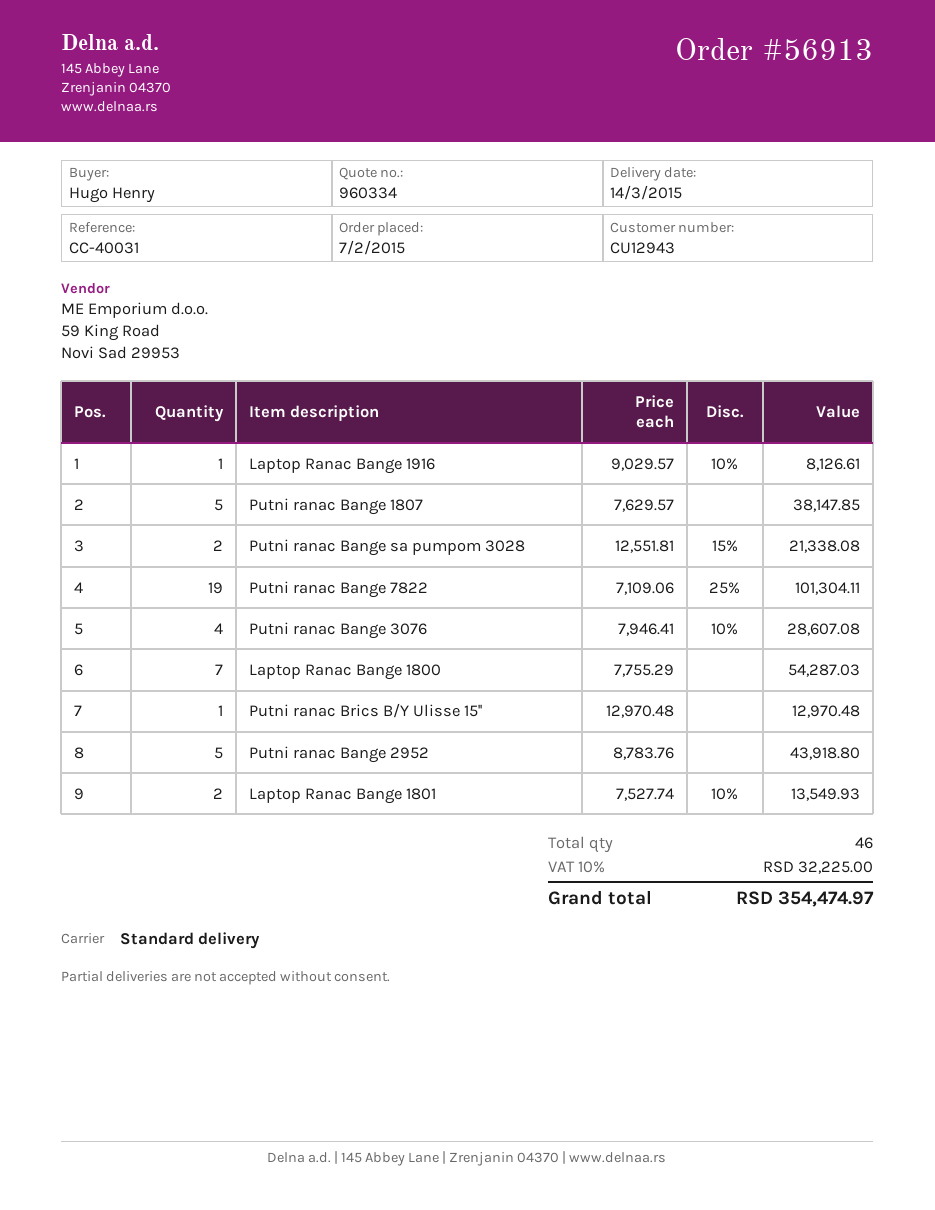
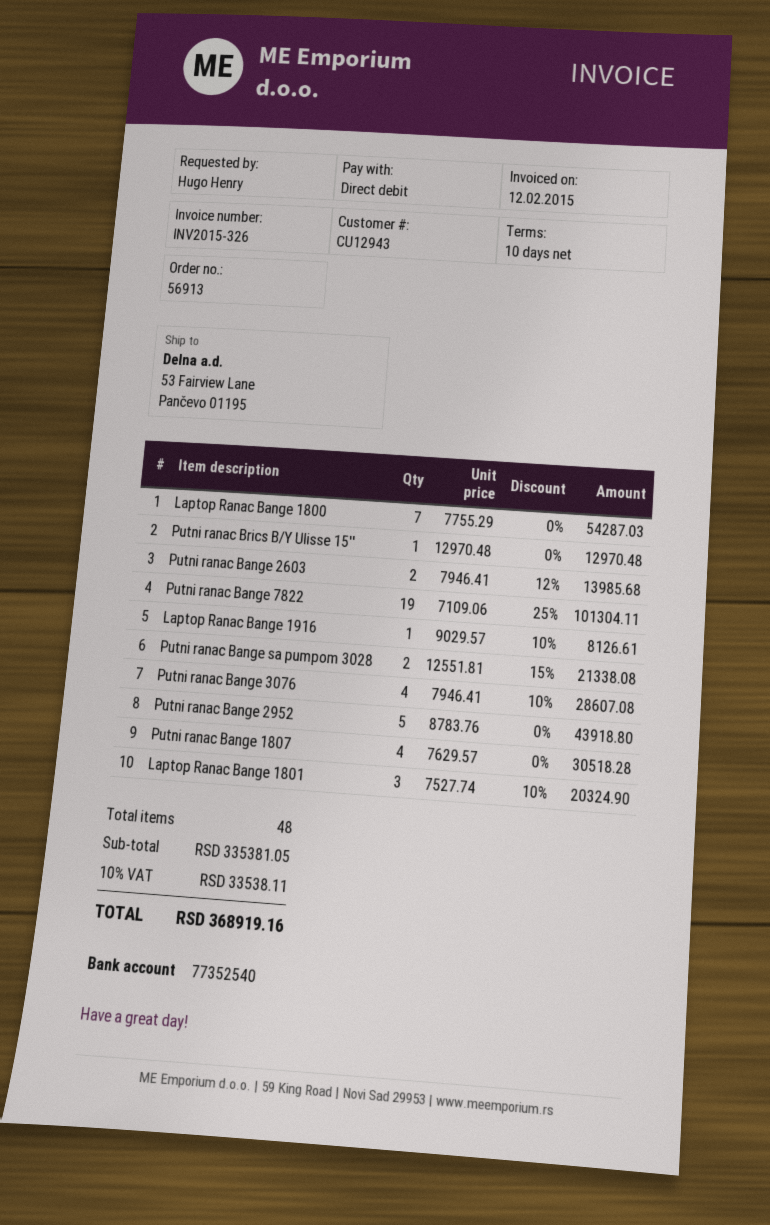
Putni ranac Bange 1807: 5 x 7629.57 = 38147.85 -> 4 x 7629.57 = 30518.28
Laptop Ranac Bange 1801: 2 x 7527.74 - 10% = 13549.93 -> 3 x 7527.74 - 10% = 20324.90
Putni ranac Bange 2603: none -> 2 x 7946.41 - 12% = 13985.68
total quantity: 46 -> 48
tax: 10% = 32225.00 -> 10% = 33538.11
total: 354474.97 -> 368919.16

